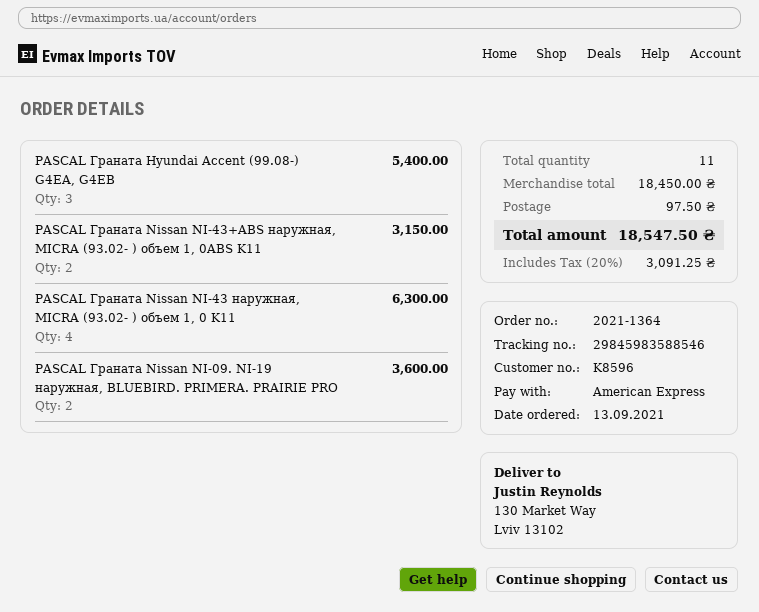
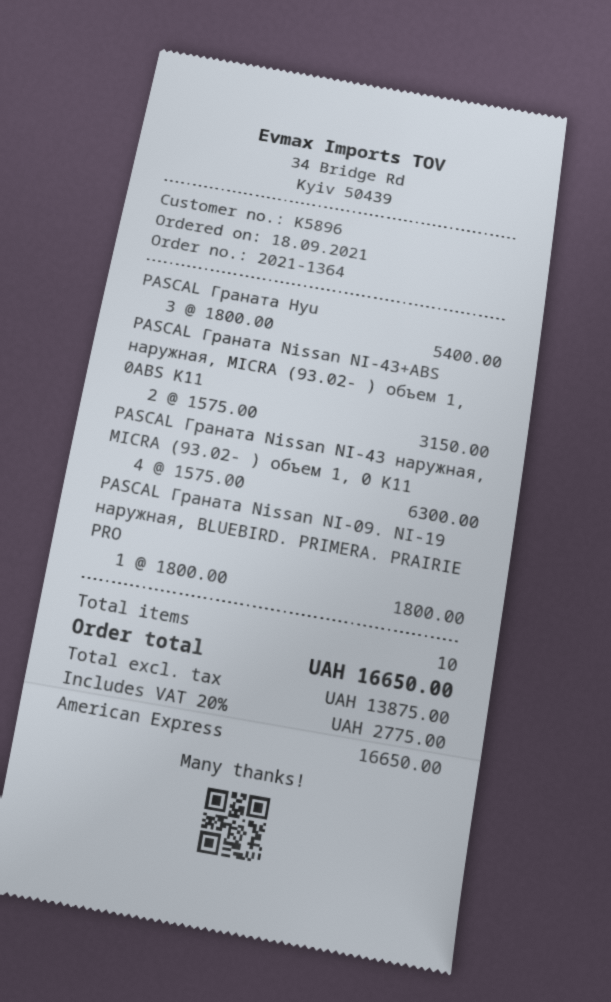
order date: 2021-09-13 -> 2021-09-18
customer number: K8596 -> K5896
PASCAL Граната Nissan NI-09. NI-19 наружная, BLUEBIRD. PRIMERA. PRAIRIE PRO: 2 for 3600.00 -> 1 for 1800.00
total quantity: 11 -> 10
shipping: 97.50 -> none
tax: 20% = 3091.25 -> 20% = 2775.00
total: 18547.50 -> 16650.00

